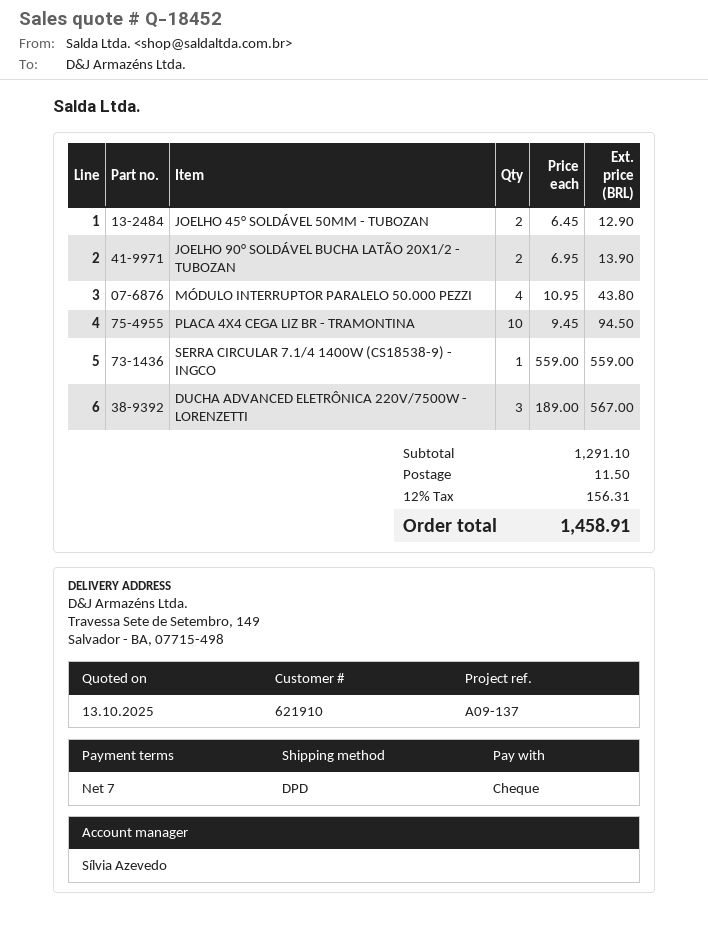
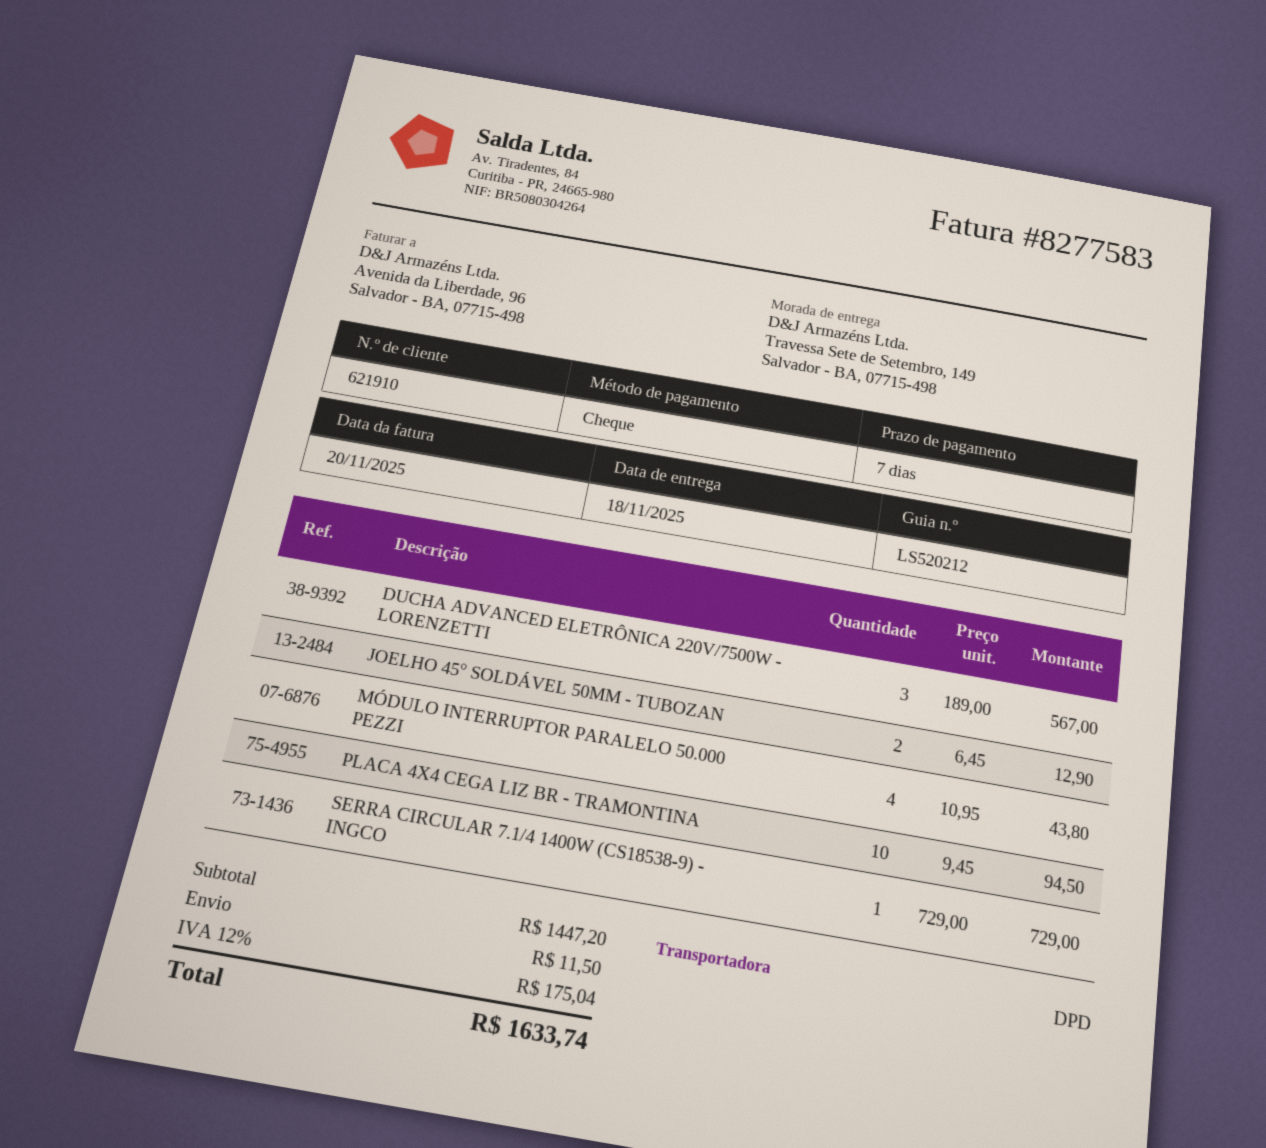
JOELHO 90° SOLDÁVEL BUCHA LATÃO 20X1/2 - TUBOZAN: 2 x 6.95 = 13.90 -> none
SERRA CIRCULAR 7.1/4 1400W (CS18538-9) - INGCO: 1 x 559.00 = 559.00 -> 1 x 729.00 = 729.00
subtotal: 1291.10 -> 1447.20
tax: 12% = 156.31 -> 12% = 175.04
total: 1458.91 -> 1633.74

